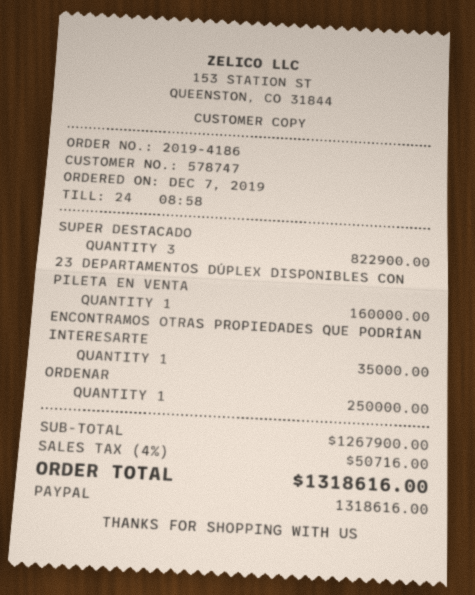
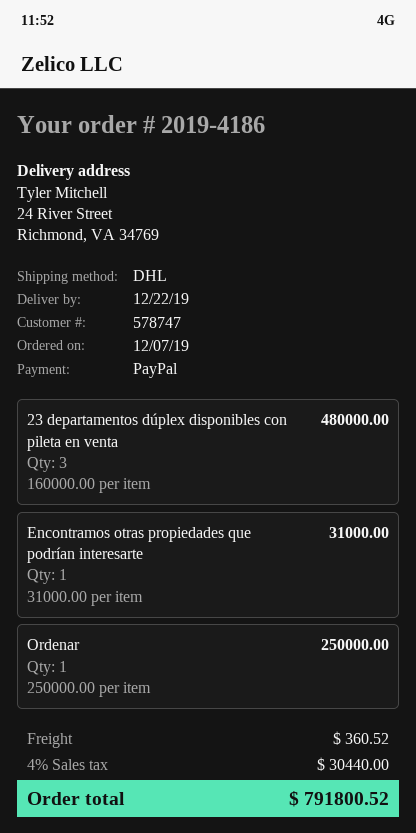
SUPER DESTACADO: 3 for 822900.00 -> none
23 DEPARTAMENTOS DÚPLEX DISPONIBLES CON PILETA EN VENTA: 1 for 160000.00 -> 3 for 480000.00
ENCONTRAMOS OTRAS PROPIEDADES QUE PODRÍAN INTERESARTE: 1 for 35000.00 -> 1 for 31000.00
shipping: none -> 360.52
tax: 4% = 50716.00 -> 4% = 30440.00
total: 1318616.00 -> 791800.52

